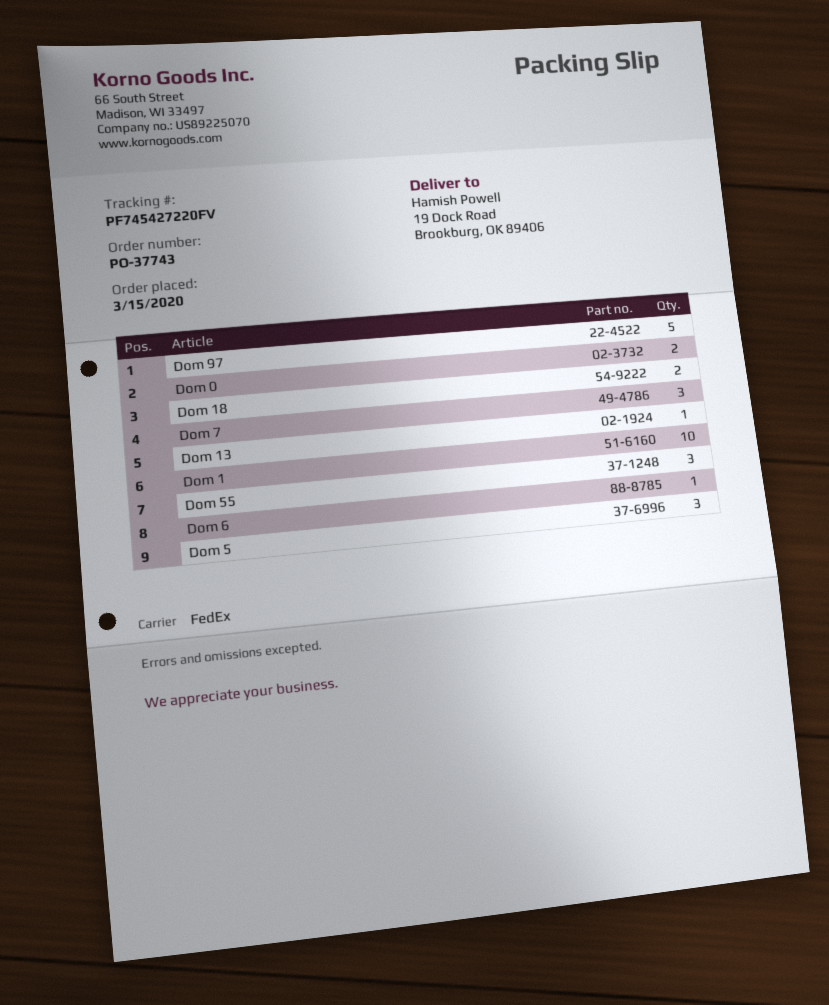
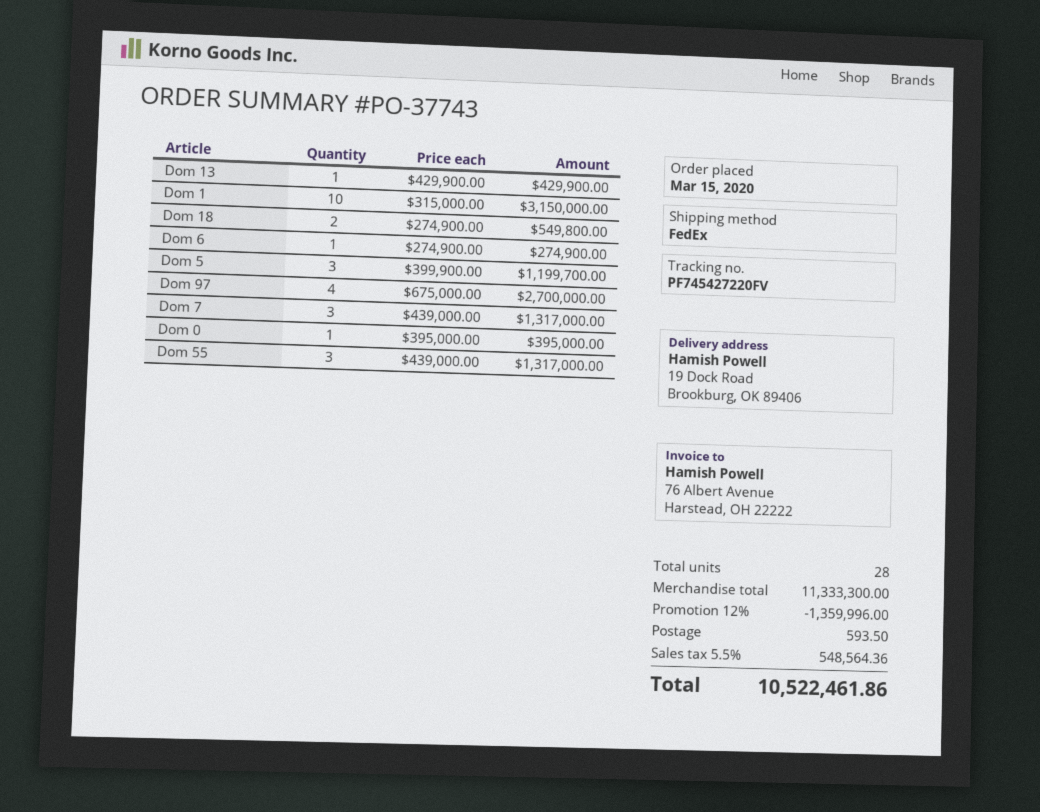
Dom 97: 5 -> 4
Dom 0: 2 -> 1

